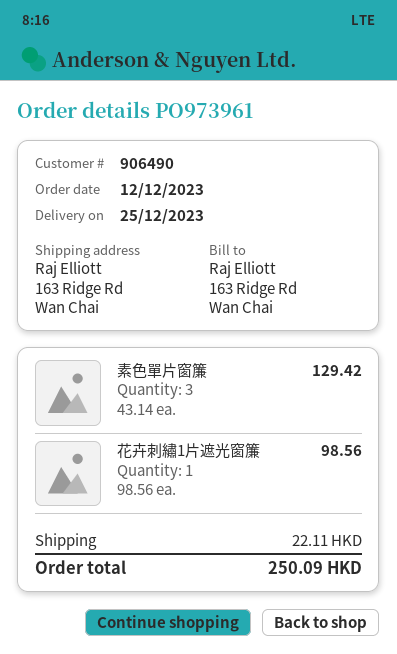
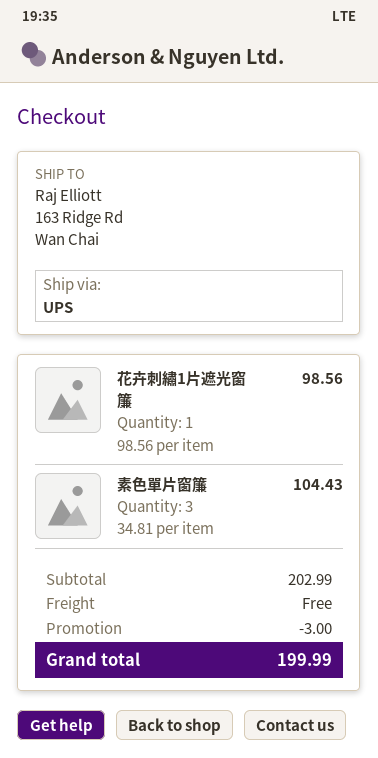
素色單片窗簾: 3 x 43.14 = 129.42 -> 3 x 34.81 = 104.43
discount: none -> 3.00
shipping: 22.11 -> 0.00
total: 250.09 -> 199.99

